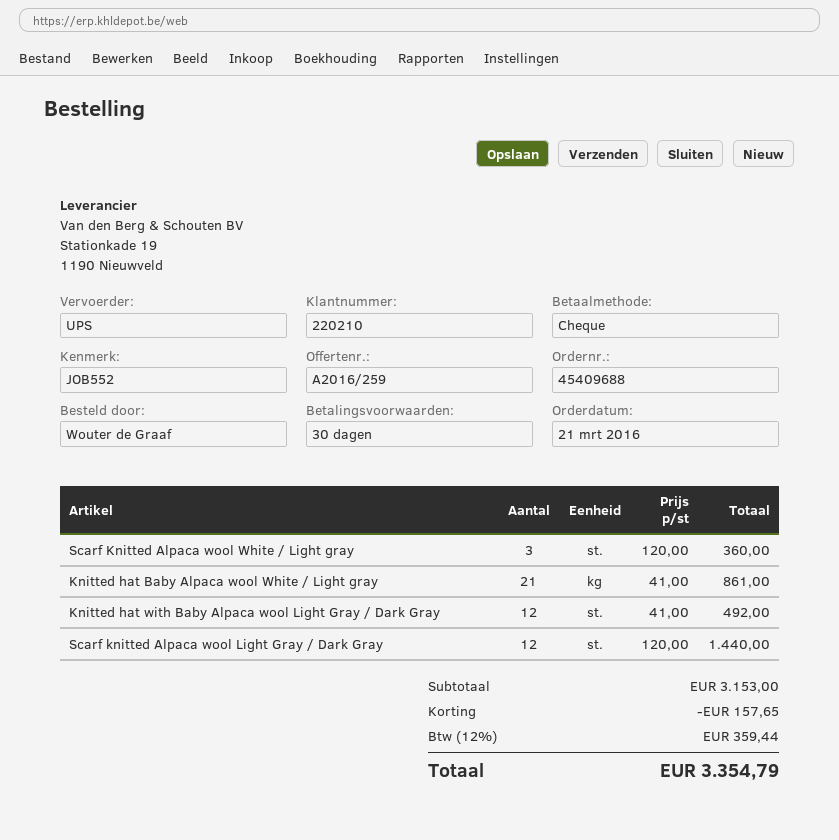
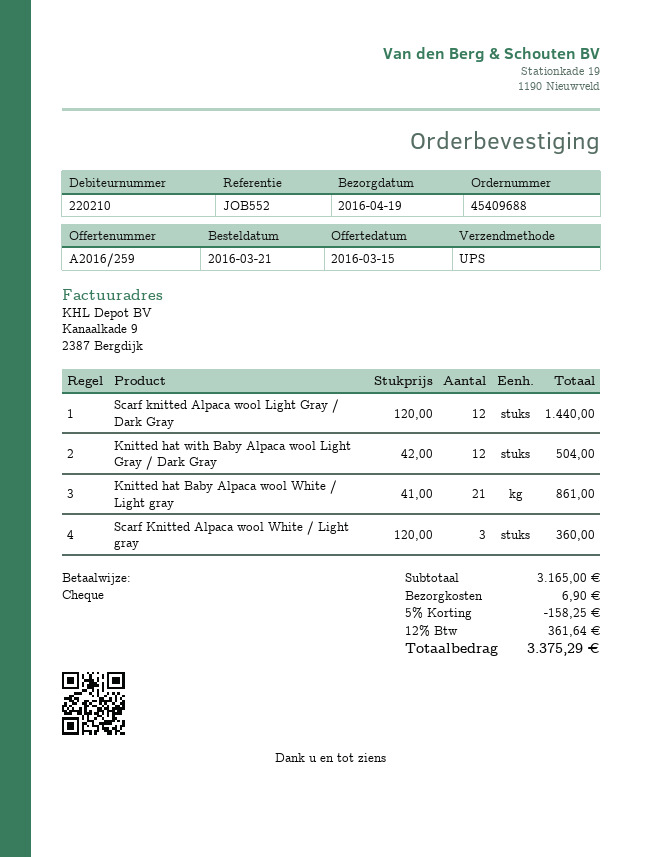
Knitted hat with Baby Alpaca wool Light Gray / Dark Gray: 12 x 41.00 = 492.00 -> 12 x 42.00 = 504.00
subtotal: 3153.00 -> 3165.00
discount: 157.65 -> 158.25
shipping: none -> 6.90
tax: 12% = 359.44 -> 12% = 361.64
total: 3354.79 -> 3375.29

